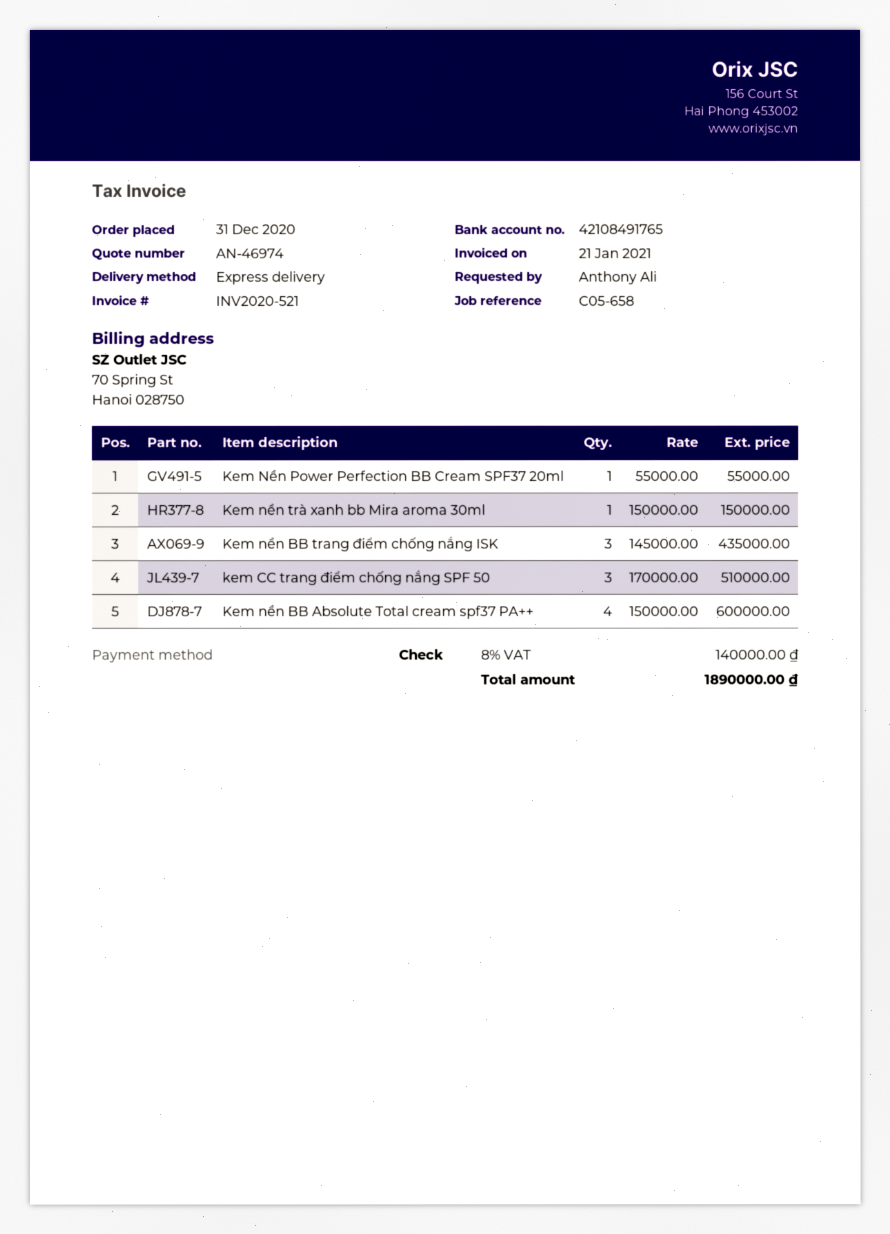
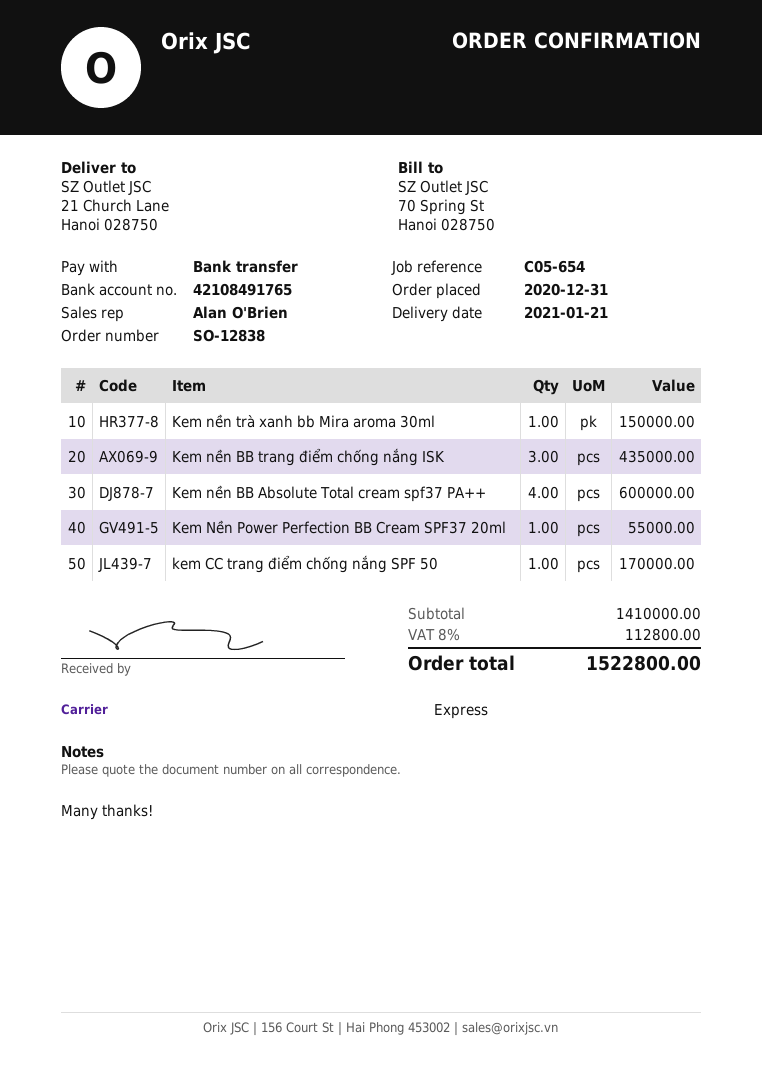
reference: C05-658 -> C05-654
payment method: cheque -> bank transfer
kem CC trang điểm chống nắng SPF 50: 3 for 510000.00 -> 1 for 170000.00
tax: 8% = 140000.00 -> 8% = 112800.00
total: 1890000.00 -> 1522800.00

